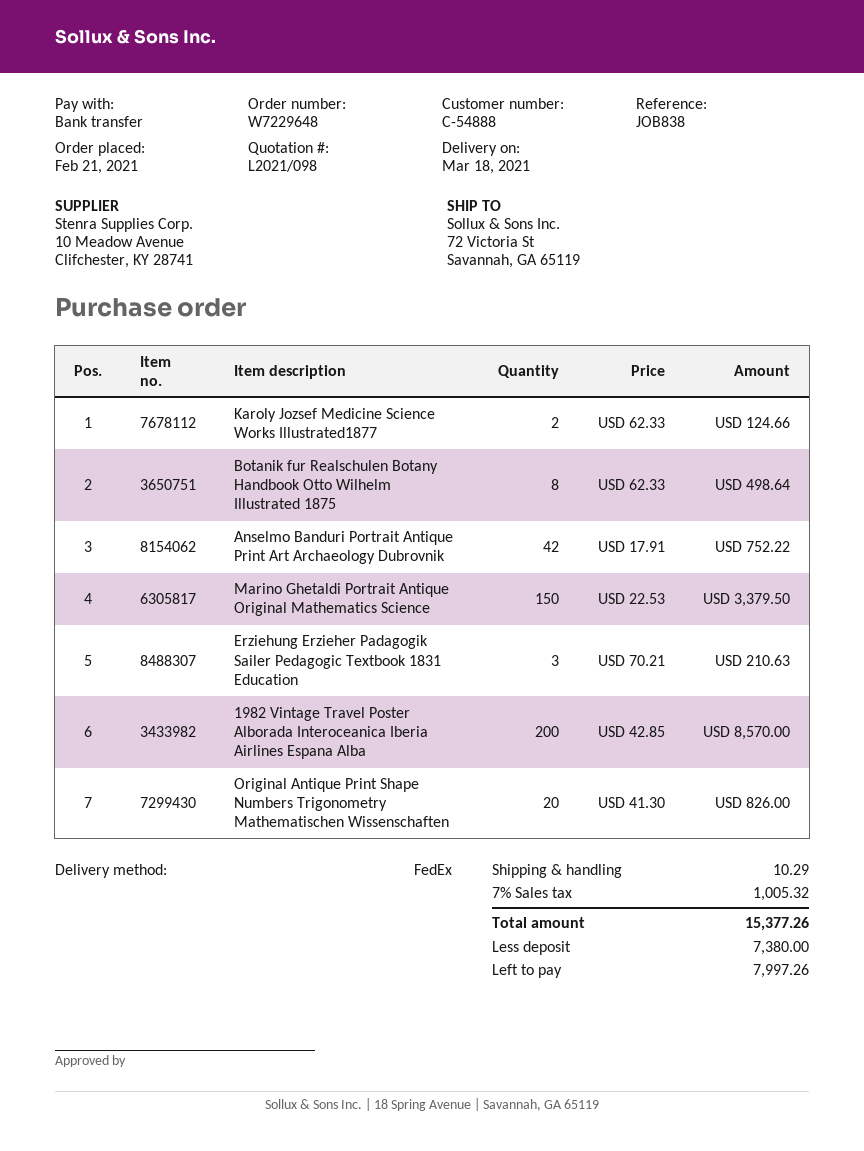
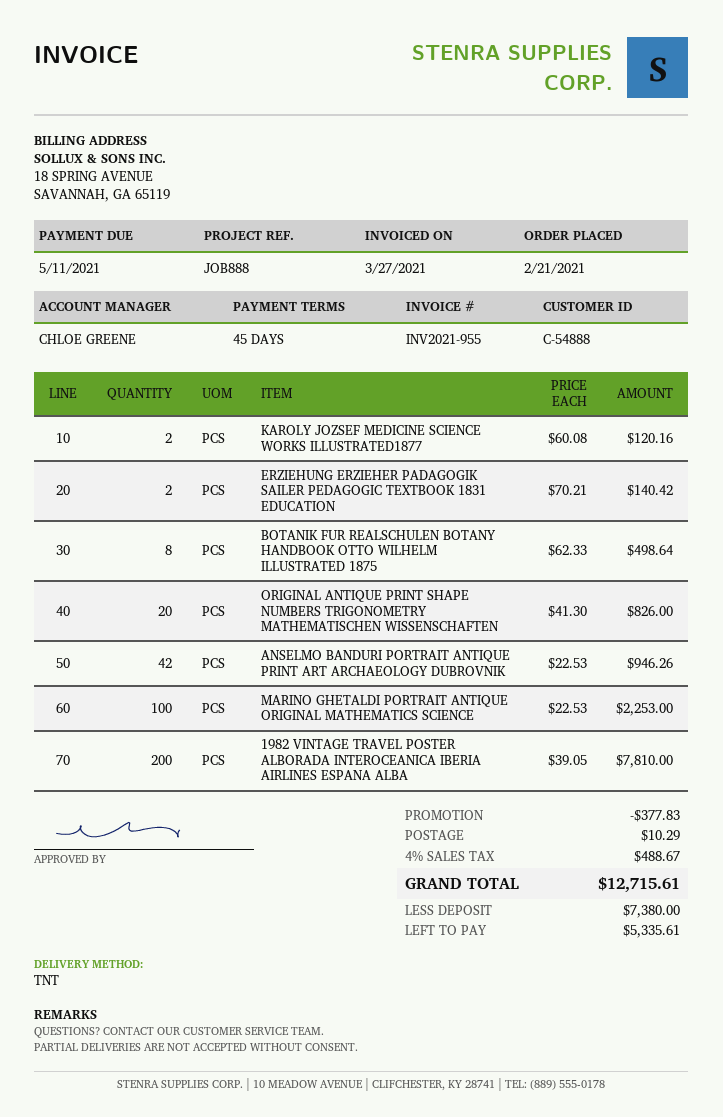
reference: JOB838 -> JOB888
shipping method: FedEx -> TNT
Karoly Jozsef Medicine Science Works Illustrated1877: 2 x 62.33 = 124.66 -> 2 x 60.08 = 120.16
Anselmo Banduri Portrait Antique Print Art Archaeology Dubrovnik: 42 x 17.91 = 752.22 -> 42 x 22.53 = 946.26
Marino Ghetaldi Portrait Antique Original Mathematics Science: 150 x 22.53 = 3379.50 -> 100 x 22.53 = 2253.00
Erziehung Erzieher Padagogik Sailer Pedagogic Textbook 1831 Education: 3 x 70.21 = 210.63 -> 2 x 70.21 = 140.42
1982 Vintage Travel Poster Alborada Interoceanica Iberia Airlines Espana Alba: 200 x 42.85 = 8570.00 -> 200 x 39.05 = 7810.00
discount: none -> 377.83
tax: 7% = 1005.32 -> 4% = 488.67
total: 15377.26 -> 12715.61
balance: 7997.26 -> 5335.61

